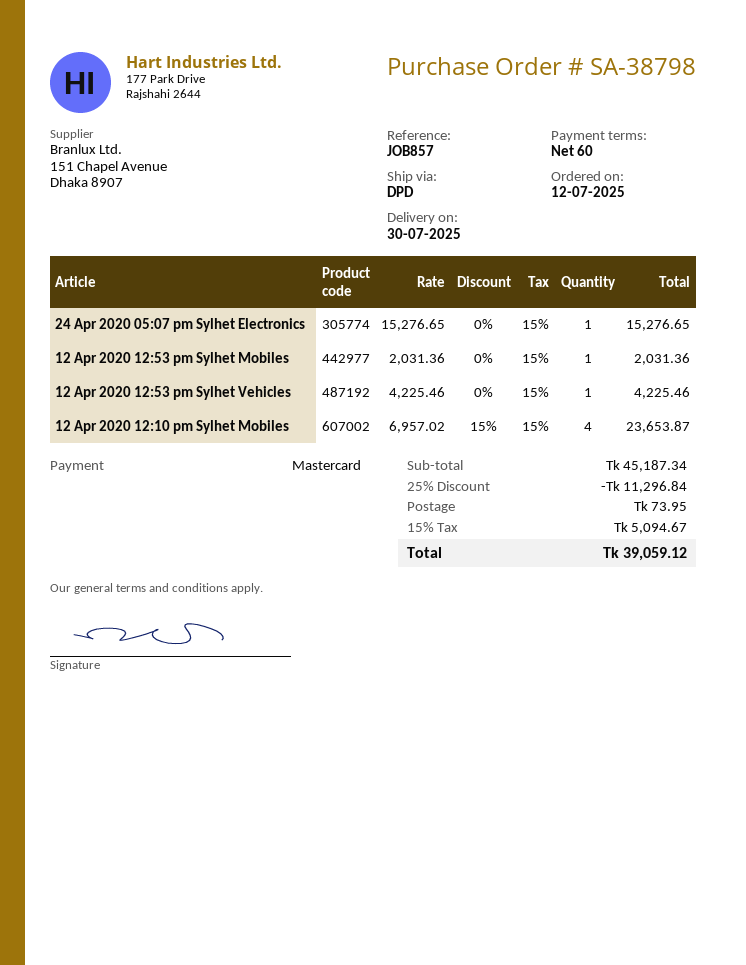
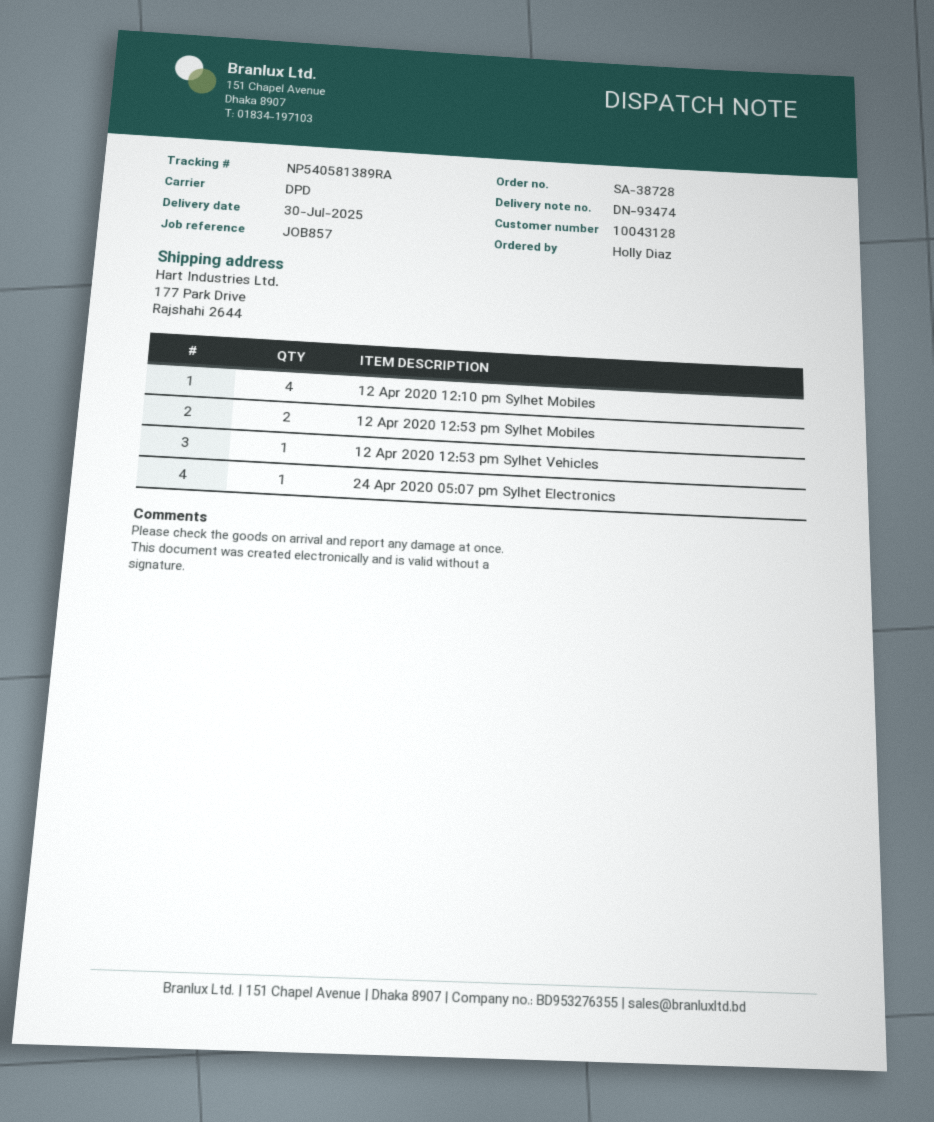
order number: SA-38798 -> SA-38728
12 Apr 2020 12:53 pm Sylhet Mobiles: 1 -> 2

